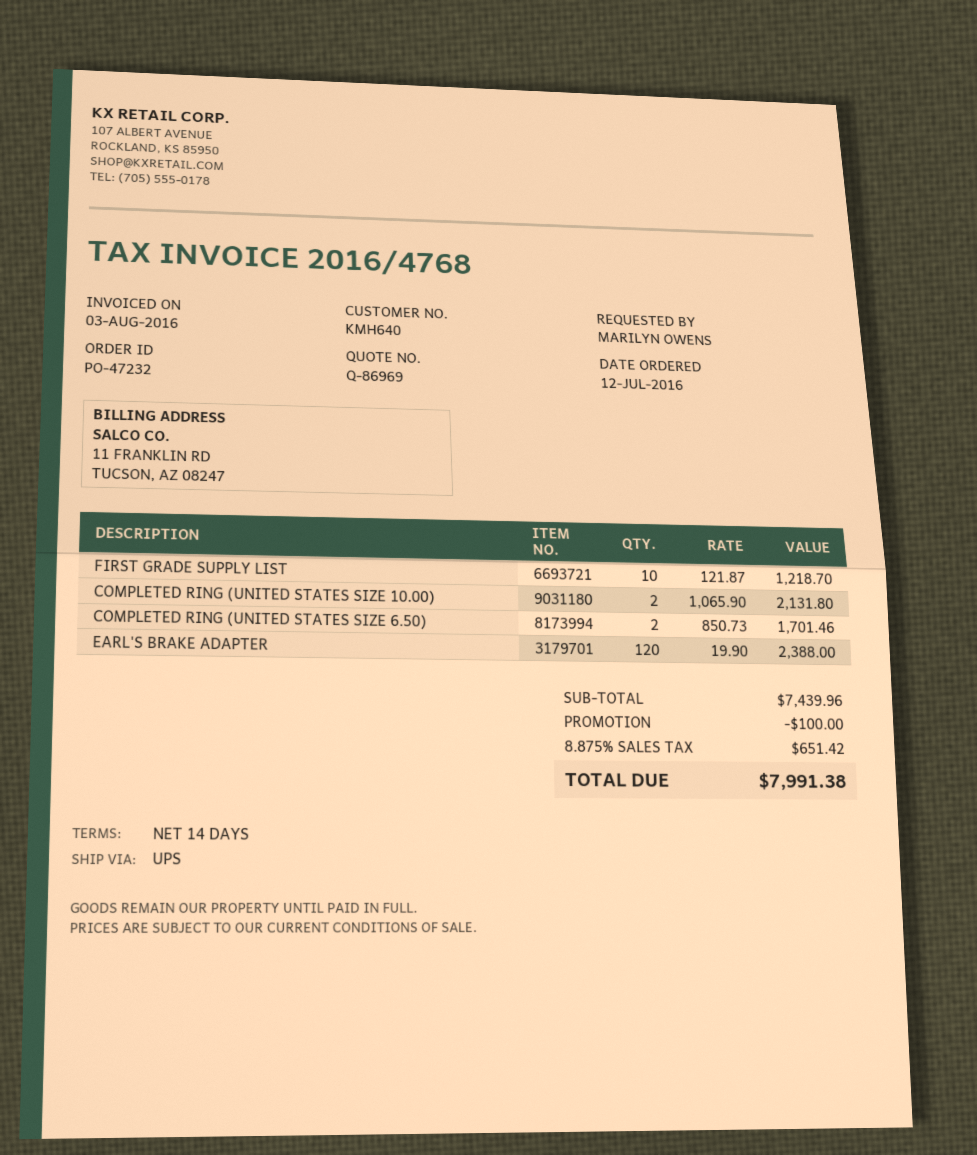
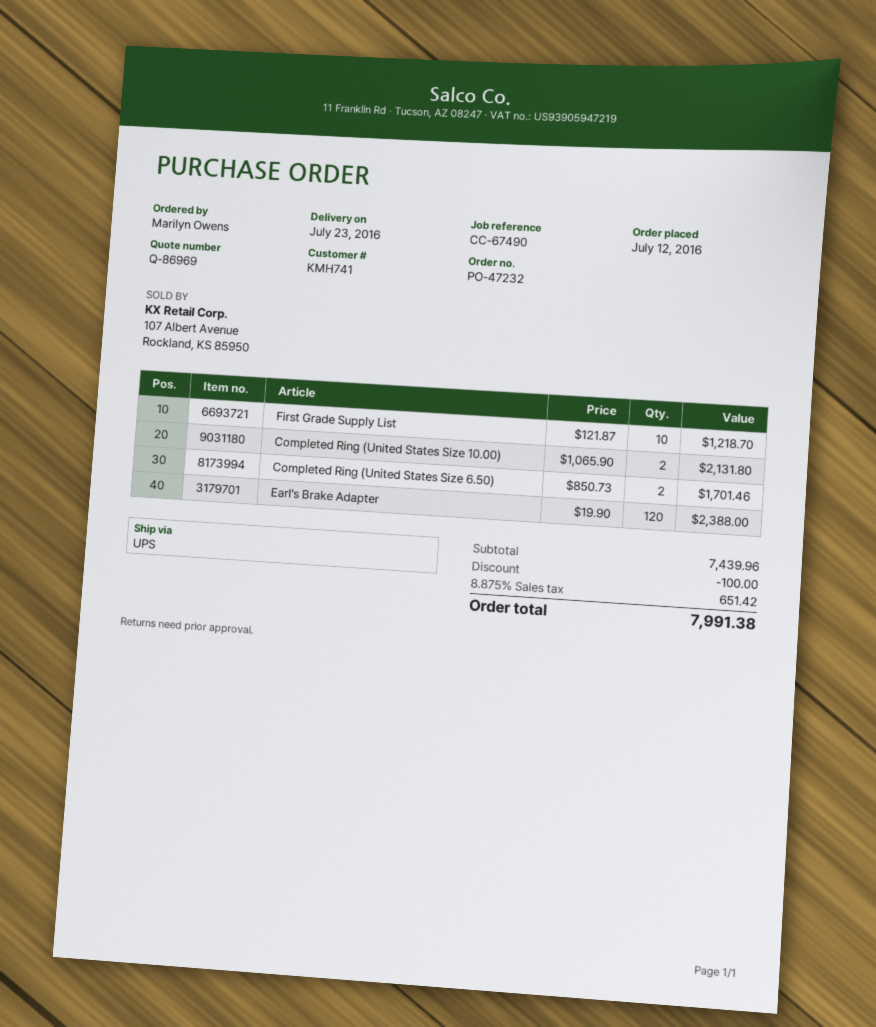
customer number: KMH640 -> KMH741

